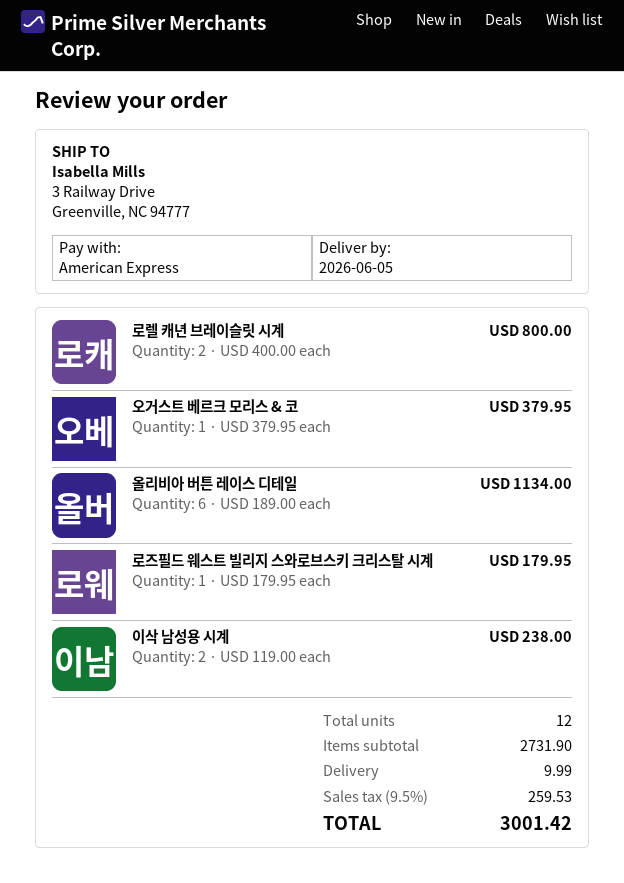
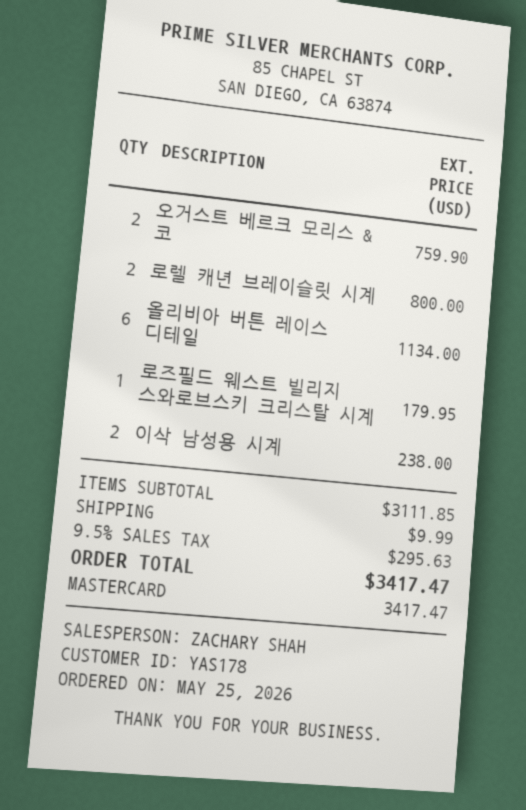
payment method: American Express -> Mastercard
오거스트 베르크 모리스 & 코: 1 for 379.95 -> 2 for 759.90
subtotal: 2731.90 -> 3111.85
tax: 9.5% = 259.53 -> 9.5% = 295.63
total: 3001.42 -> 3417.47

